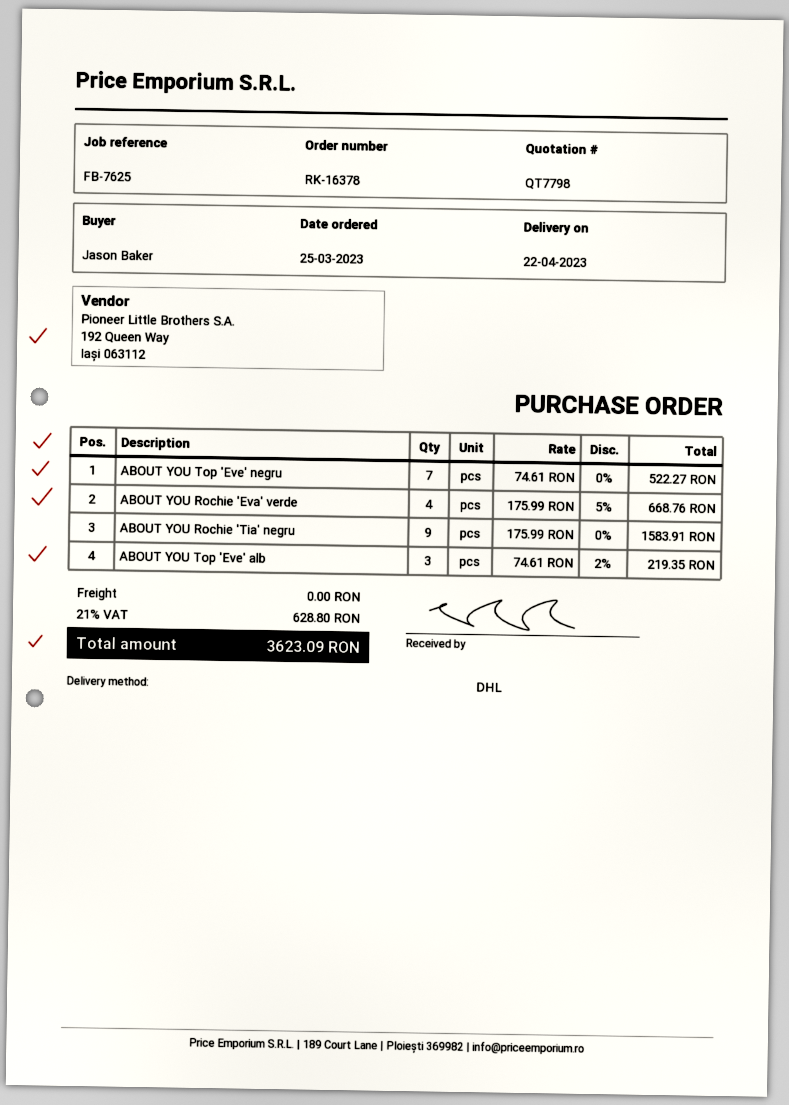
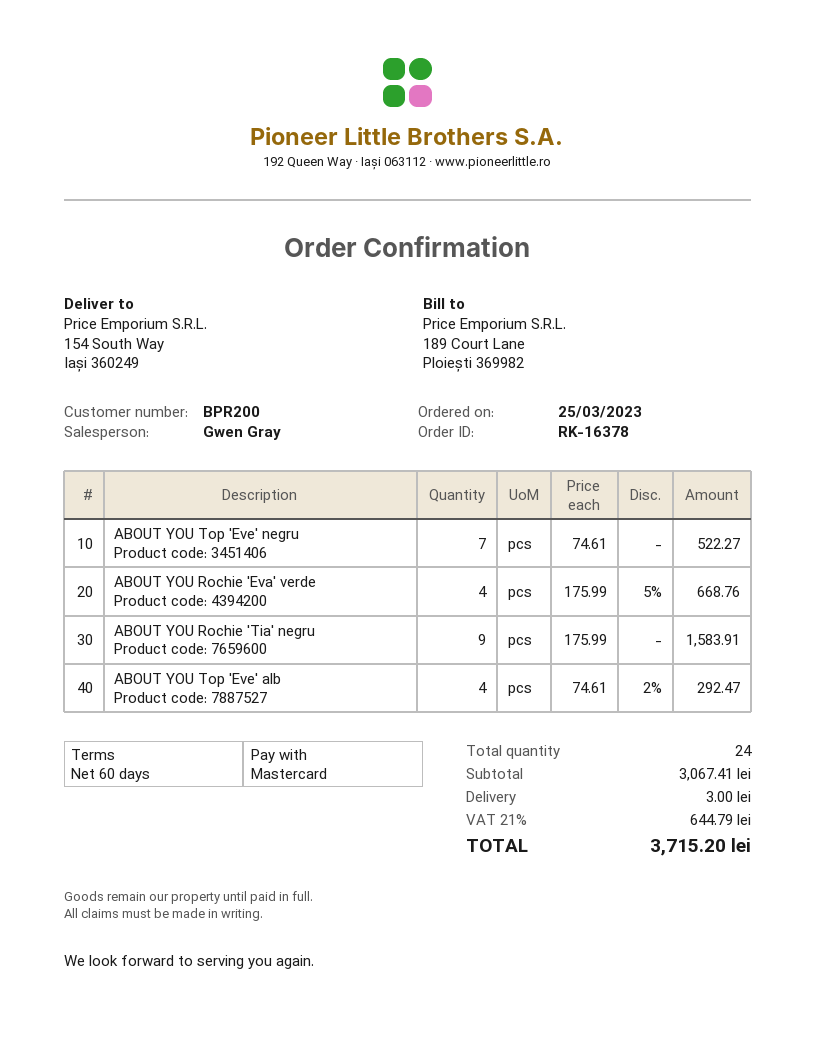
ABOUT YOU Top 'Eve' alb: 3 x 74.61 - 2% = 219.35 -> 4 x 74.61 - 2% = 292.47
shipping: 0.00 -> 3.00
tax: 21% = 628.80 -> 21% = 644.79
total: 3623.09 -> 3715.20

